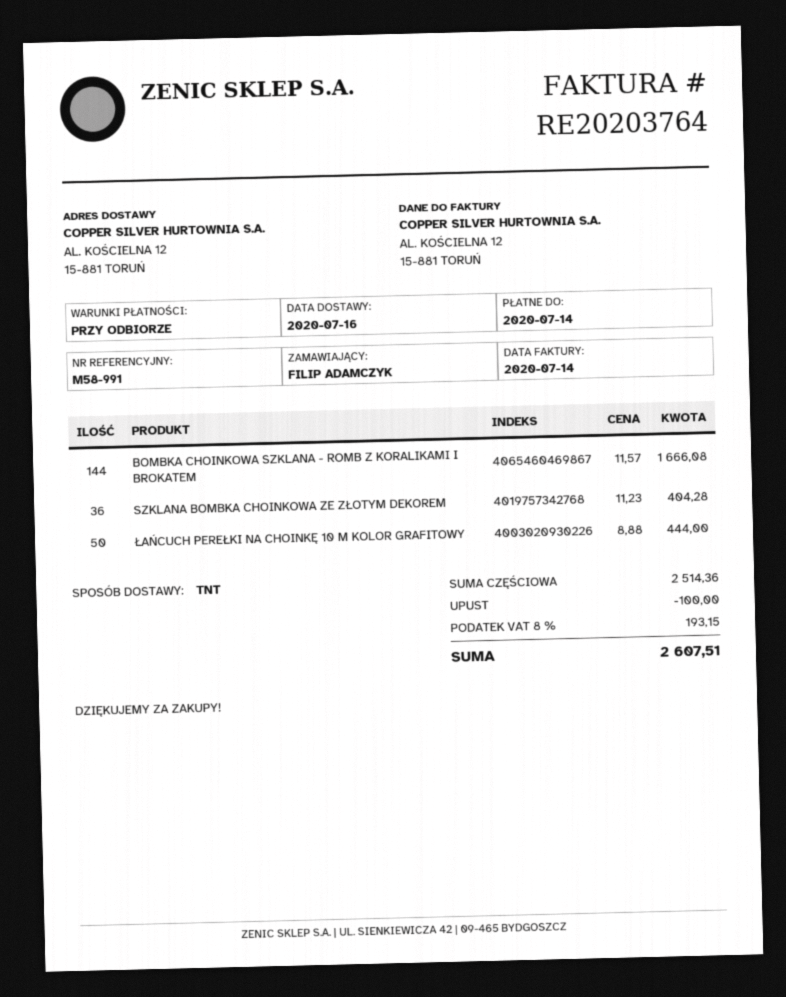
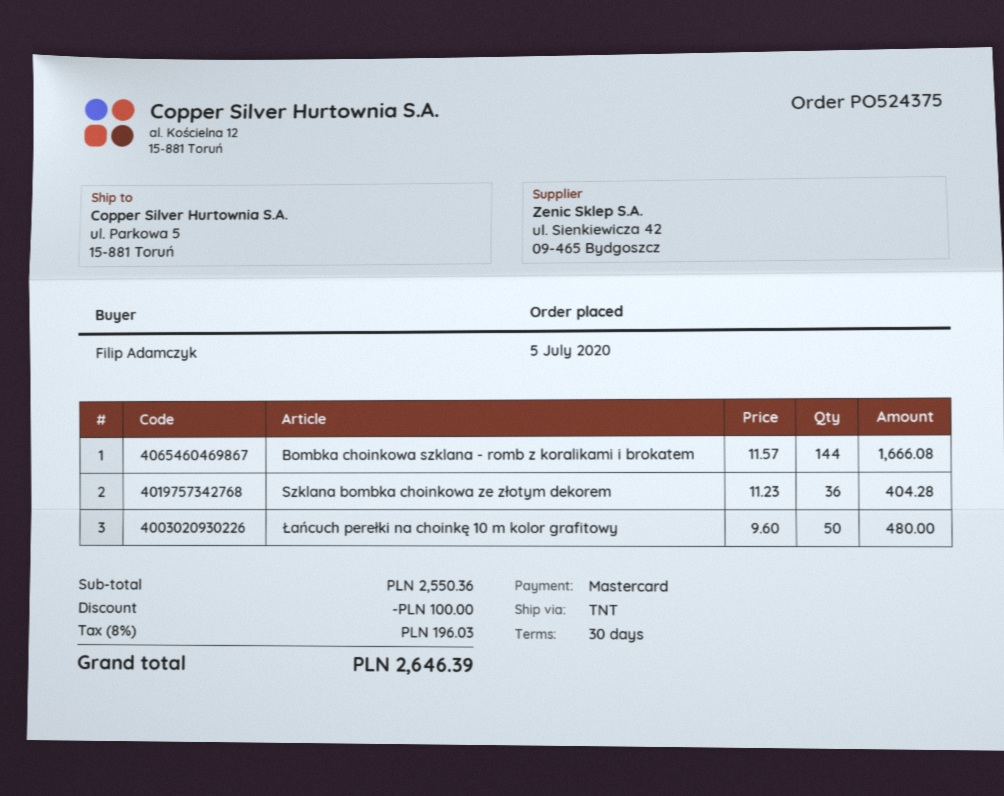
payment terms: on receipt -> 30 days
ship to: AL. KOŚCIELNA 12, 15-881 TORUŃ -> ul. Parkowa 5, 15-881 Toruń
ŁAŃCUCH PEREŁKI NA CHOINKĘ 10 M KOLOR GRAFITOWY: 50 x 8.88 = 444.00 -> 50 x 9.60 = 480.00
subtotal: 2514.36 -> 2550.36
tax: 8% = 193.15 -> 8% = 196.03
total: 2607.51 -> 2646.39

